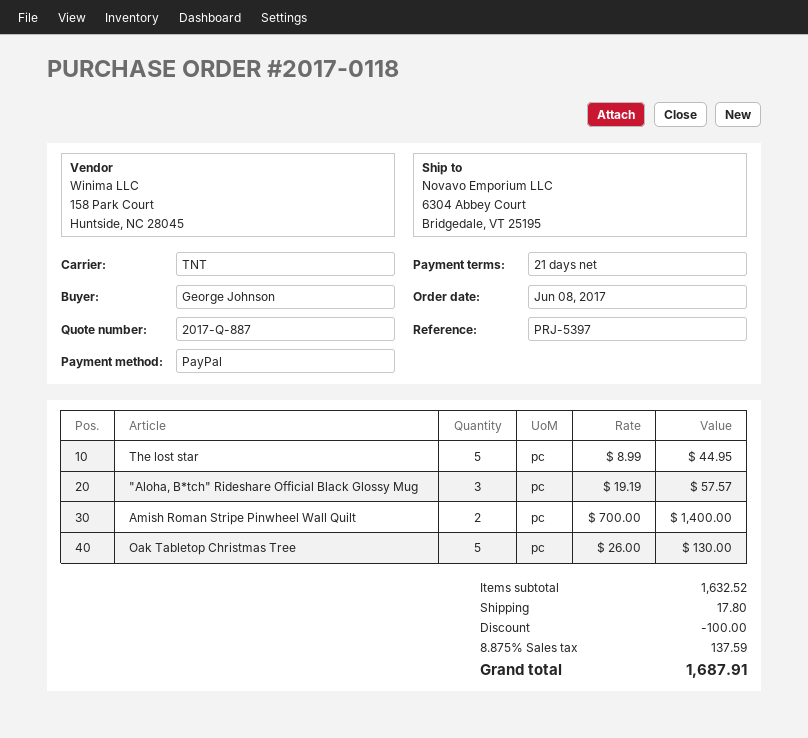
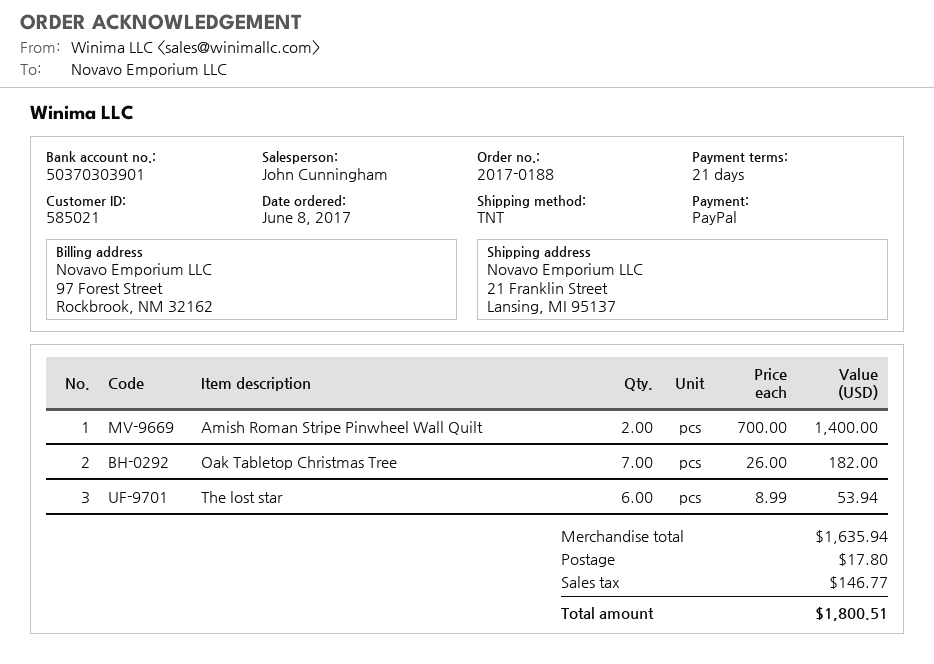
order number: 2017-0118 -> 2017-0188
ship to: 6304 Abbey Court, Bridgedale, VT 25195 -> 21 Franklin Street, Lansing, MI 95137
The lost star: 5 x 8.99 = 44.95 -> 6 x 8.99 = 53.94
"Aloha, B*tch" Rideshare Official Black Glossy Mug: 3 x 19.19 = 57.57 -> none
Oak Tabletop Christmas Tree: 5 x 26.00 = 130.00 -> 7 x 26.00 = 182.00
subtotal: 1632.52 -> 1635.94
discount: 100.00 -> none
tax: 137.59 -> 146.77
total: 1687.91 -> 1800.51

